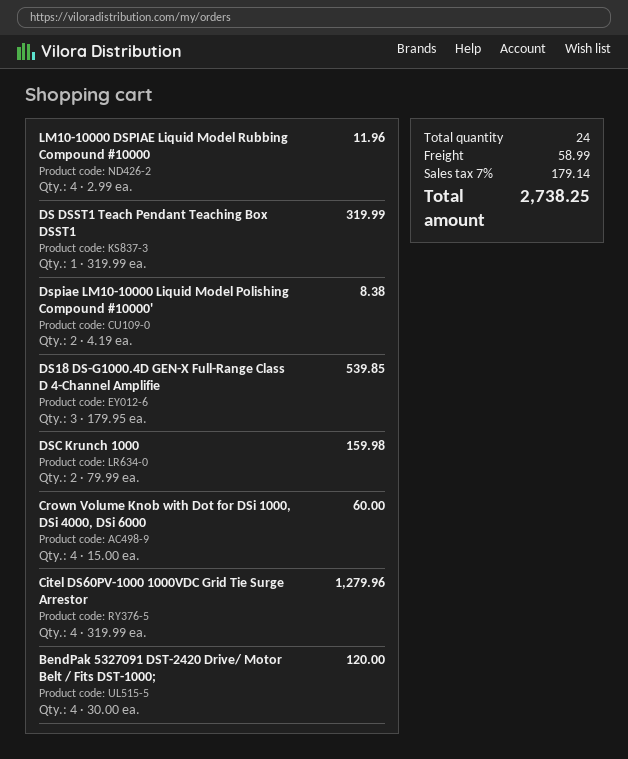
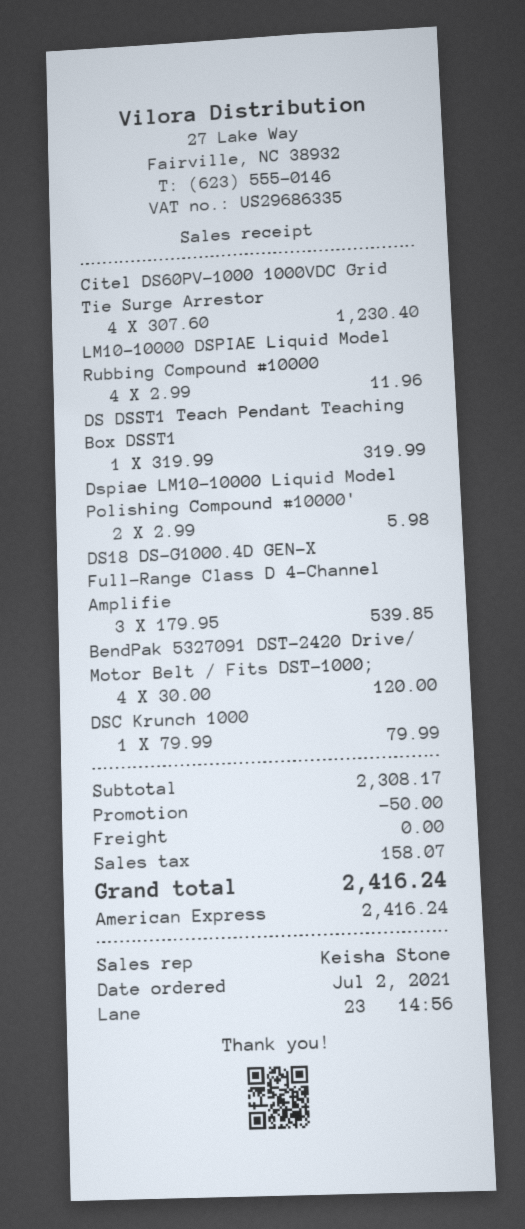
Dspiae LM10-10000 Liquid Model Polishing Compound #10000': 2 x 4.19 = 8.38 -> 2 x 2.99 = 5.98
DSC Krunch 1000: 2 x 79.99 = 159.98 -> 1 x 79.99 = 79.99
Crown Volume Knob with Dot for DSi 1000, DSi 4000, DSi 6000: 4 x 15.00 = 60.00 -> none
Citel DS60PV-1000 1000VDC Grid Tie Surge Arrestor: 4 x 319.99 = 1279.96 -> 4 x 307.60 = 1230.40
discount: none -> 50.00
shipping: 58.99 -> 0.00
tax: 179.14 -> 158.07
total: 2738.25 -> 2416.24

